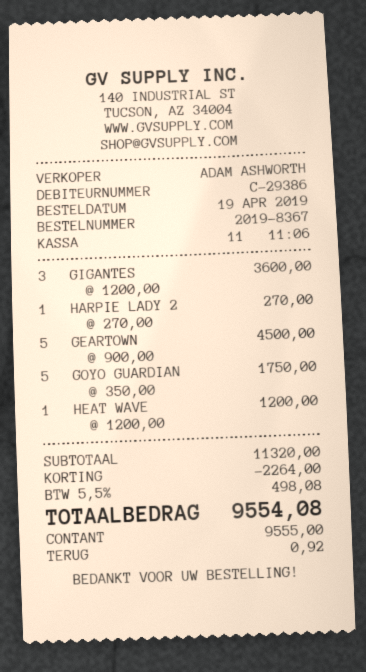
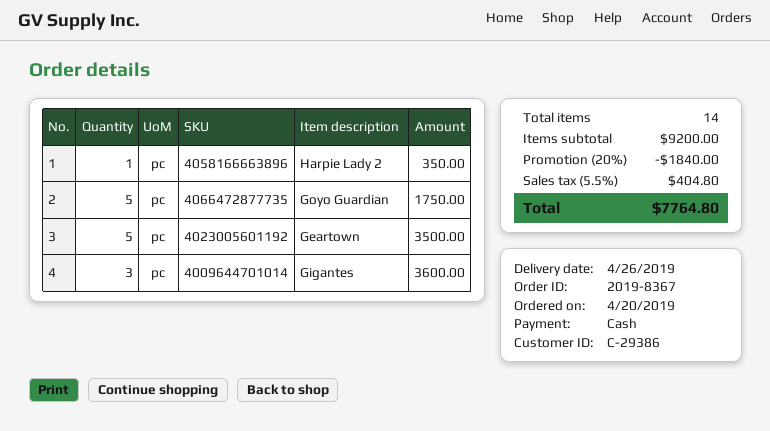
order date: 2019-04-19 -> 2019-04-20
HARPIE LADY 2: 1 for 270.00 -> 1 for 350.00
GEARTOWN: 5 for 4500.00 -> 5 for 3500.00
HEAT WAVE: 1 for 1200.00 -> none
subtotal: 11320.00 -> 9200.00
discount: 2264.00 -> 1840.00
tax: 5.5% = 498.08 -> 5.5% = 404.80
total: 9554.08 -> 7764.80

